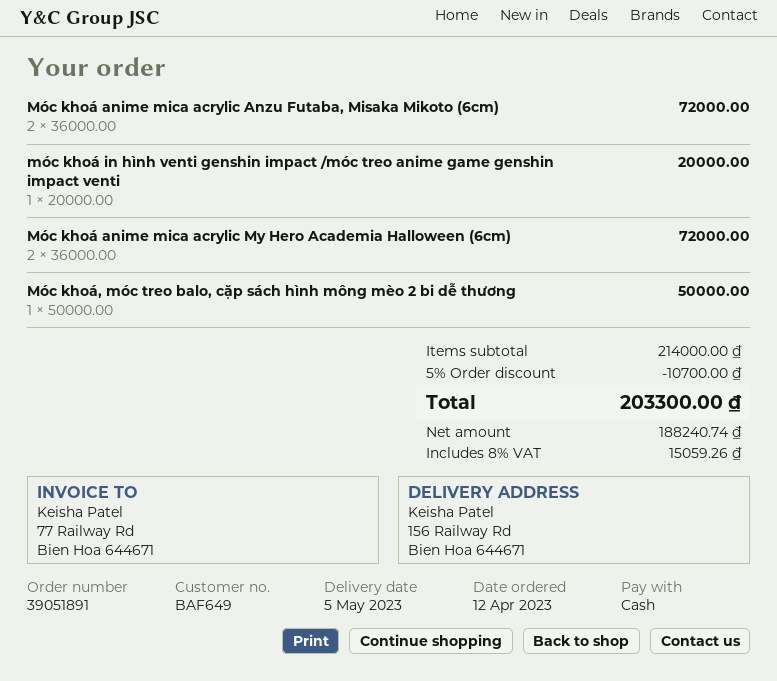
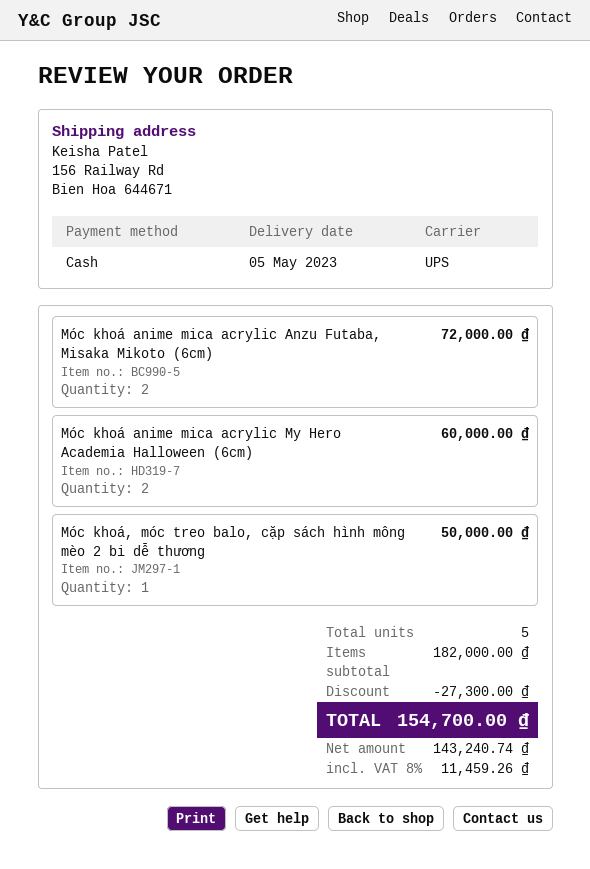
móc khoá in hình venti genshin impact /móc treo anime game genshin impact venti: 1 for 20000.00 -> none
Móc khoá anime mica acrylic My Hero Academia Halloween (6cm): 2 for 72000.00 -> 2 for 60000.00
subtotal: 214000.00 -> 182000.00
discount: 10700.00 -> 27300.00
net: 188240.74 -> 143240.74
tax: 8% = 15059.26 -> 8% = 11459.26
total: 203300.00 -> 154700.00

